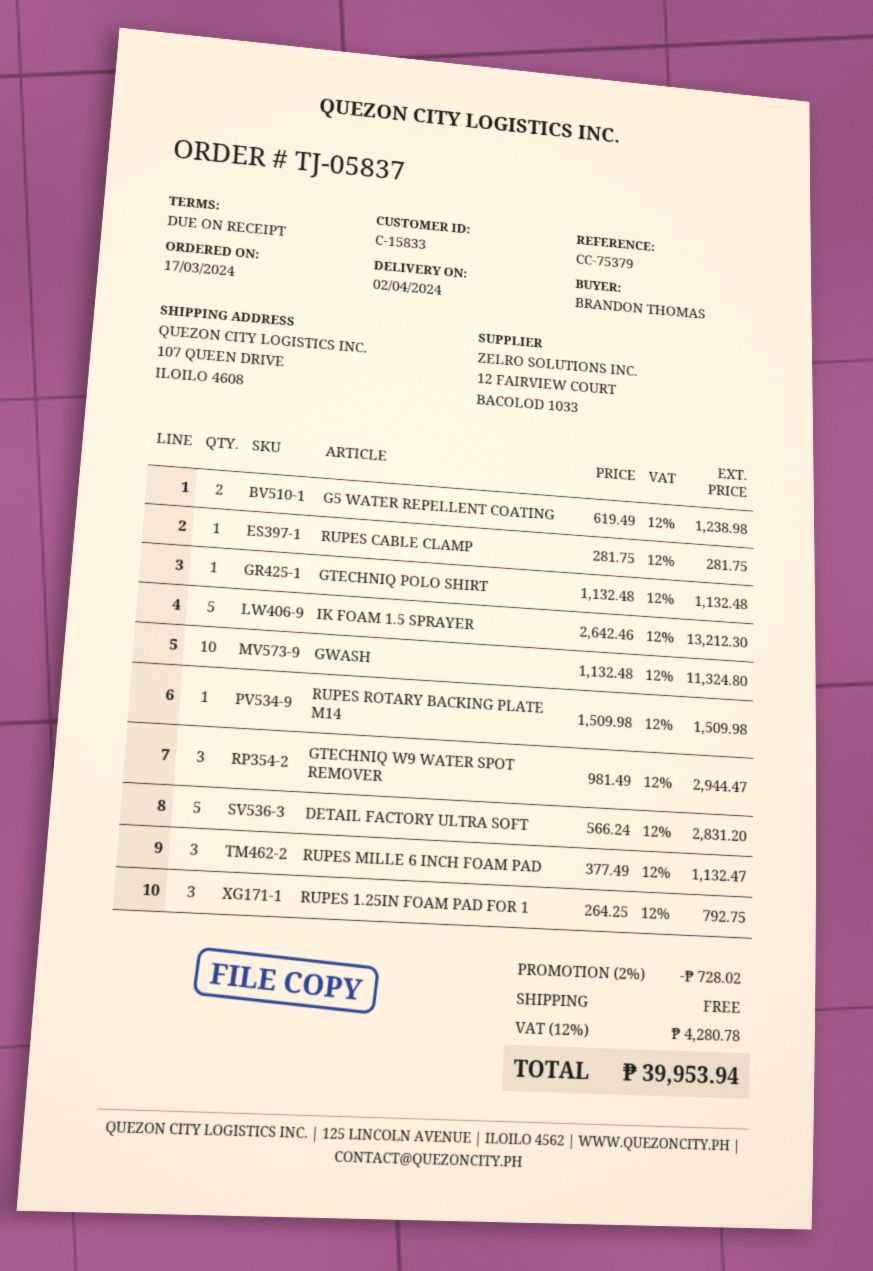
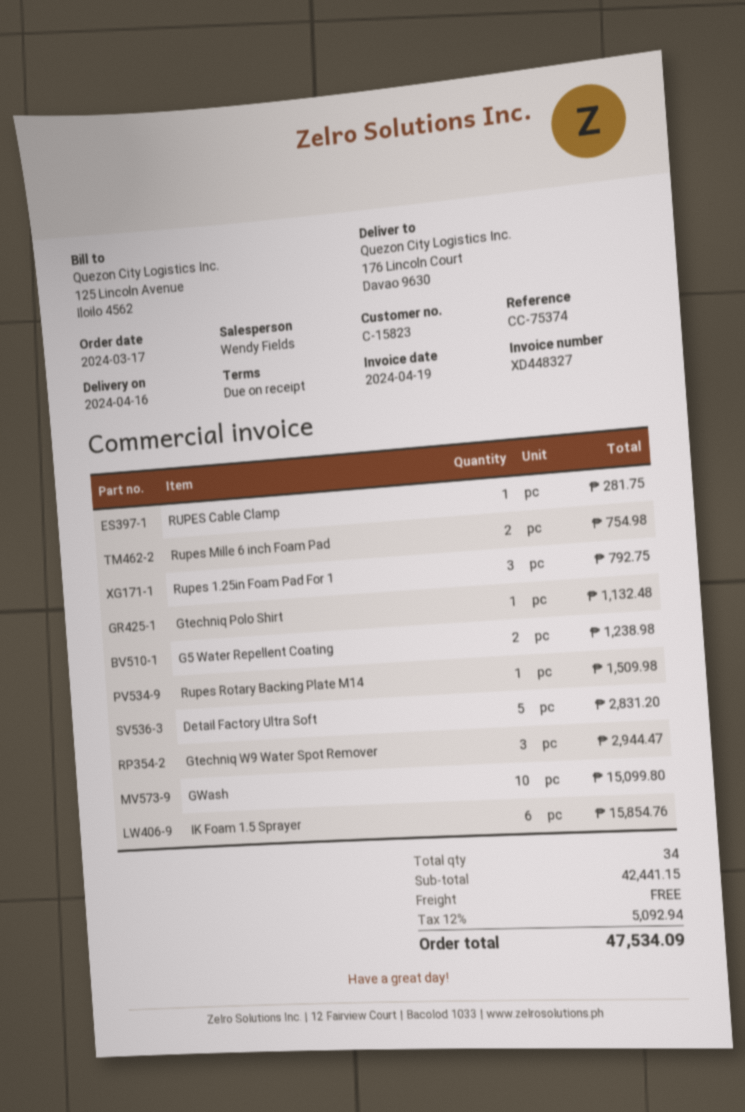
delivery date: 2024-04-02 -> 2024-04-16
customer number: C-15833 -> C-15823
reference: CC-75379 -> CC-75374
ship to: 107 QUEEN DRIVE, ILOILO 4608 -> 176 Lincoln Court, Davao 9630
IK FOAM 1.5 SPRAYER: 5 for 13212.30 -> 6 for 15854.76
GWASH: 10 for 11324.80 -> 10 for 15099.80
RUPES MILLE 6 INCH FOAM PAD: 3 for 1132.47 -> 2 for 754.98
discount: 2% = 728.02 -> none
tax: 12% = 4280.78 -> 12% = 5092.94
total: 39953.94 -> 47534.09

